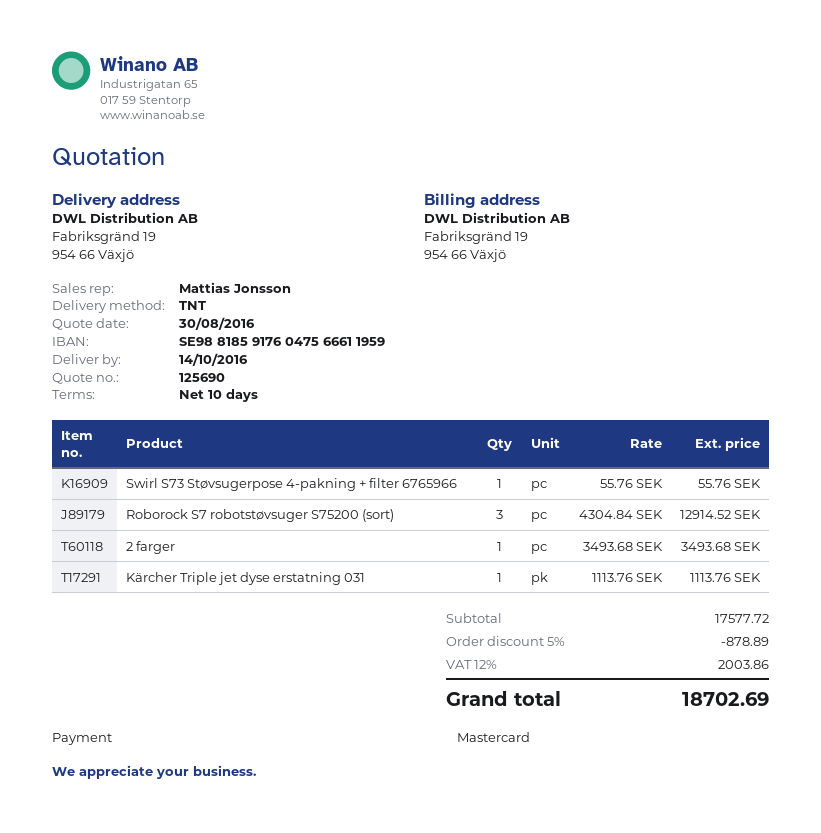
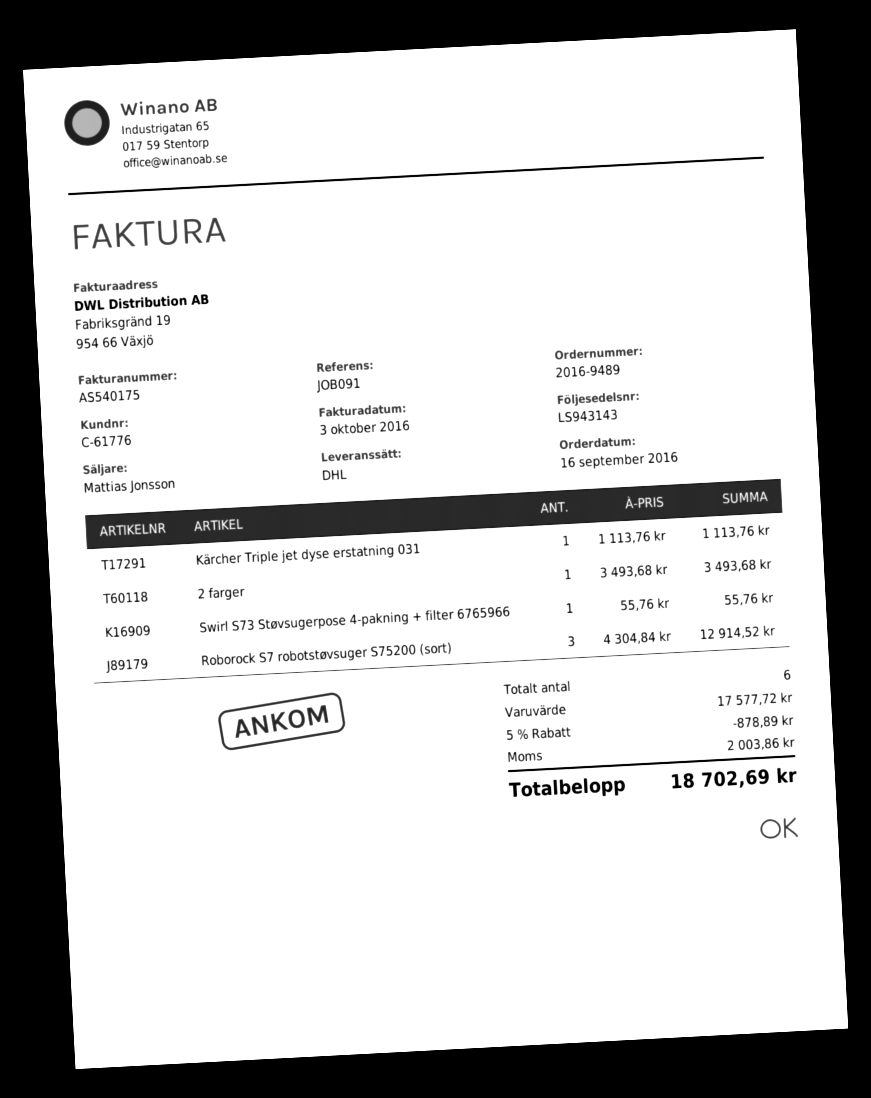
shipping method: TNT -> DHL

